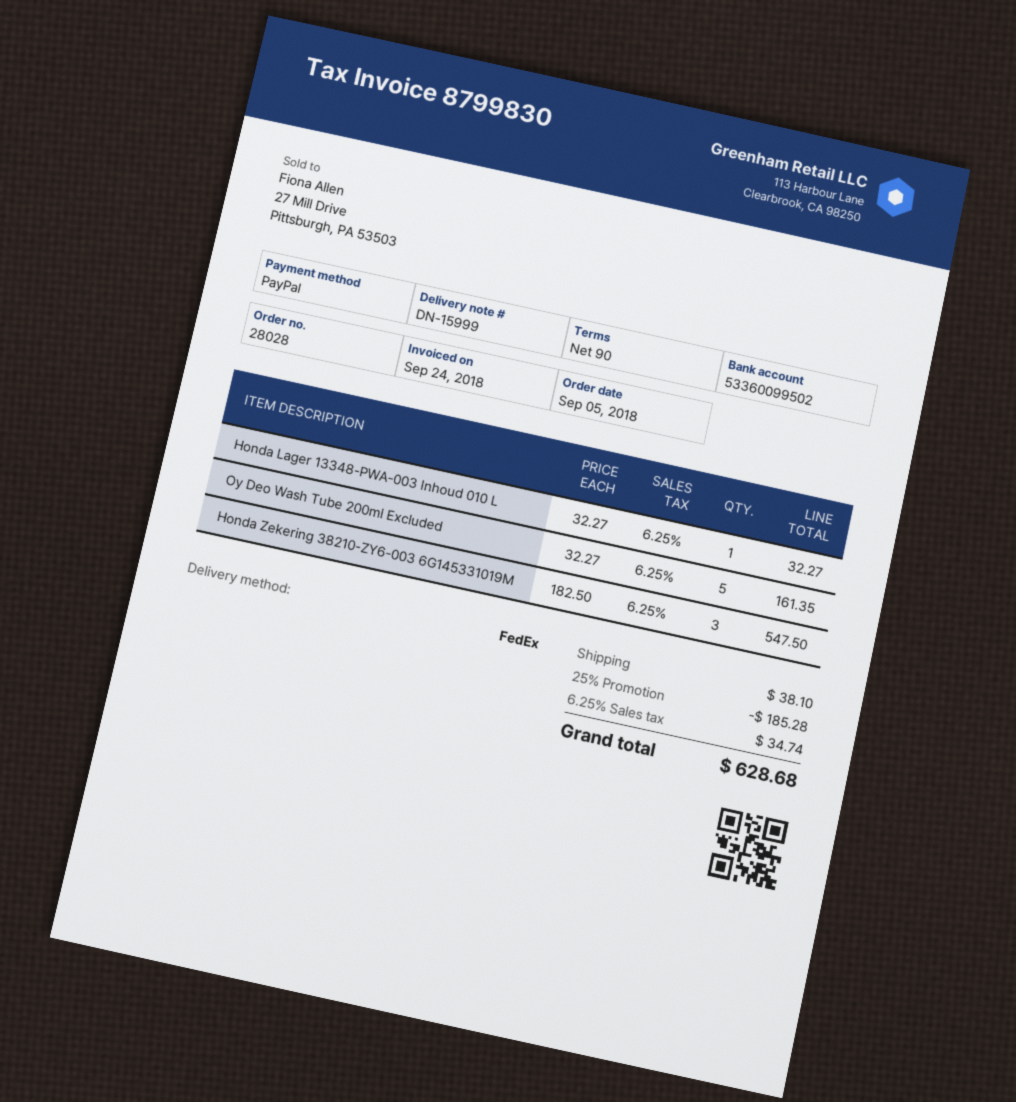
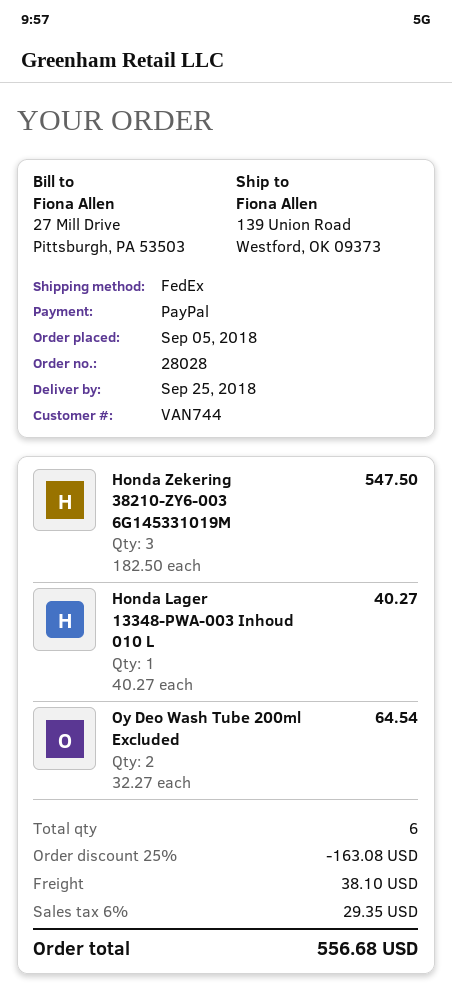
Honda Lager 13348-PWA-003 Inhoud 010 L: 1 x 32.27 = 32.27 -> 1 x 40.27 = 40.27
Oy Deo Wash Tube 200ml Excluded: 5 x 32.27 = 161.35 -> 2 x 32.27 = 64.54
discount: 25% = 185.28 -> 25% = 163.08
tax: 6.25% = 34.74 -> 6% = 29.35
total: 628.68 -> 556.68

